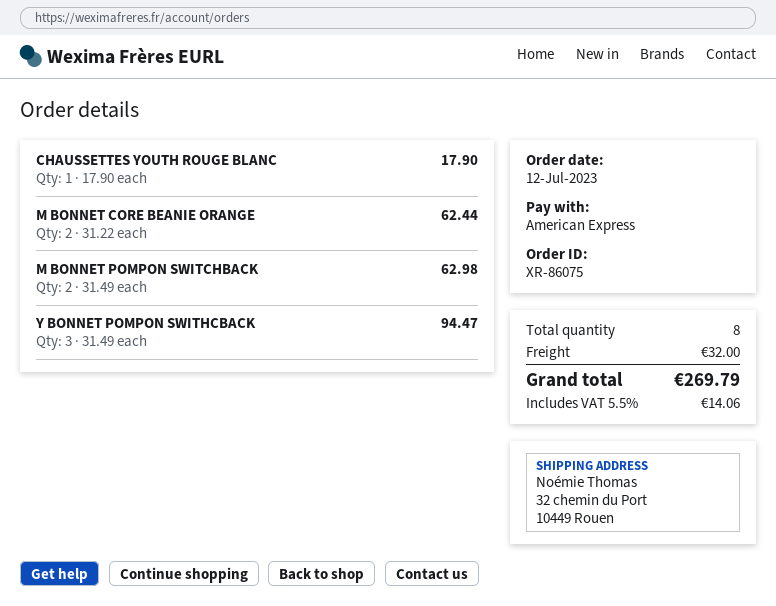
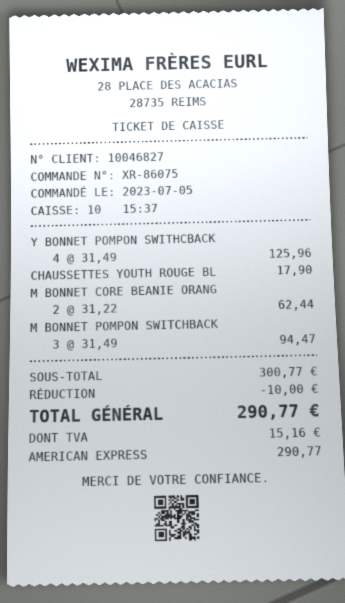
order date: 2023-07-12 -> 2023-07-05
M BONNET POMPON SWITCHBACK: 2 x 31.49 = 62.98 -> 3 x 31.49 = 94.47
Y BONNET POMPON SWITHCBACK: 3 x 31.49 = 94.47 -> 4 x 31.49 = 125.96
discount: none -> 10.00
shipping: 32.00 -> none
tax: 14.06 -> 15.16
total: 269.79 -> 290.77

